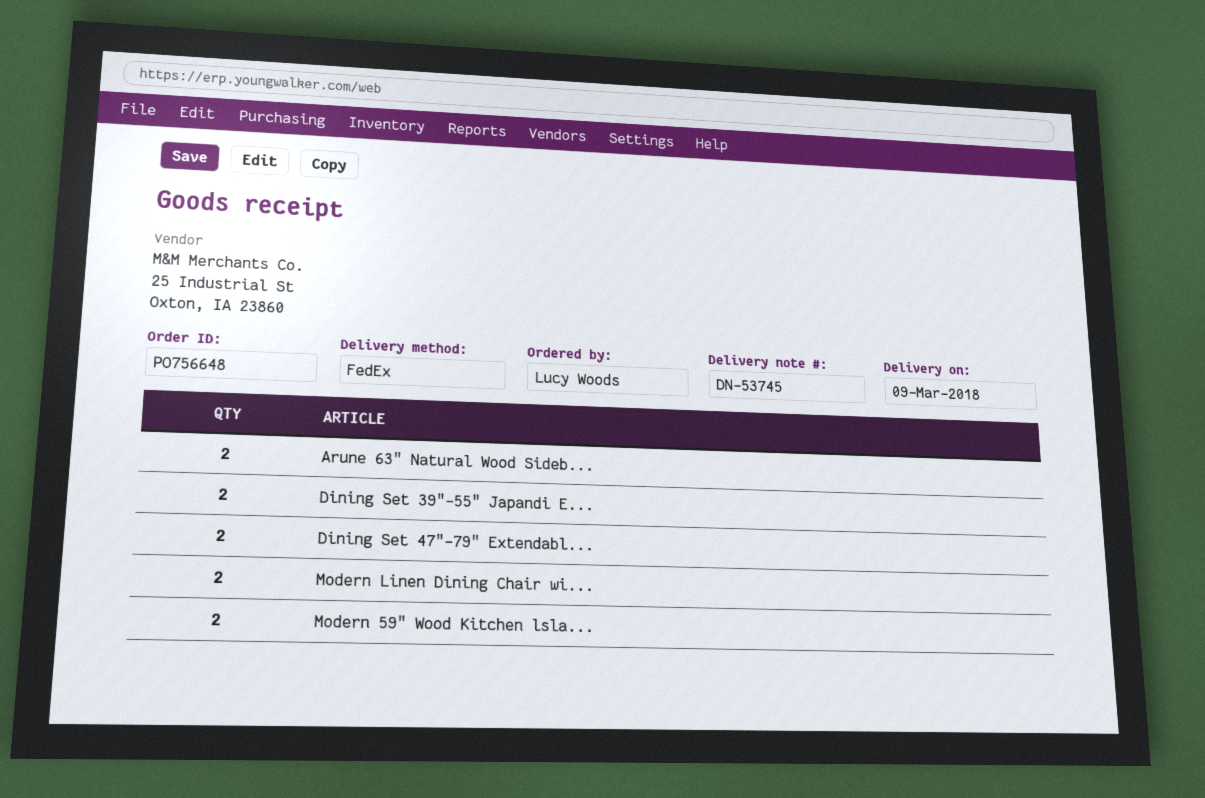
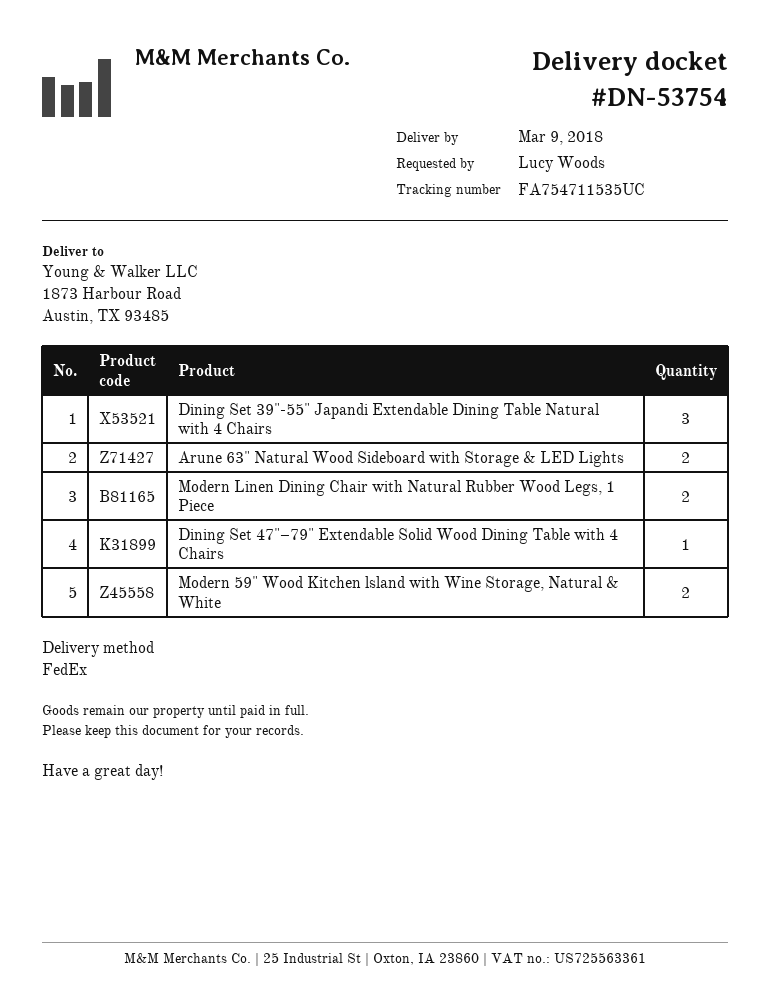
delivery note number: DN-53745 -> DN-53754
Dining Set 39"-55" Japandi E...: 2 -> 3
Dining Set 47"–79" Extendabl...: 2 -> 1

